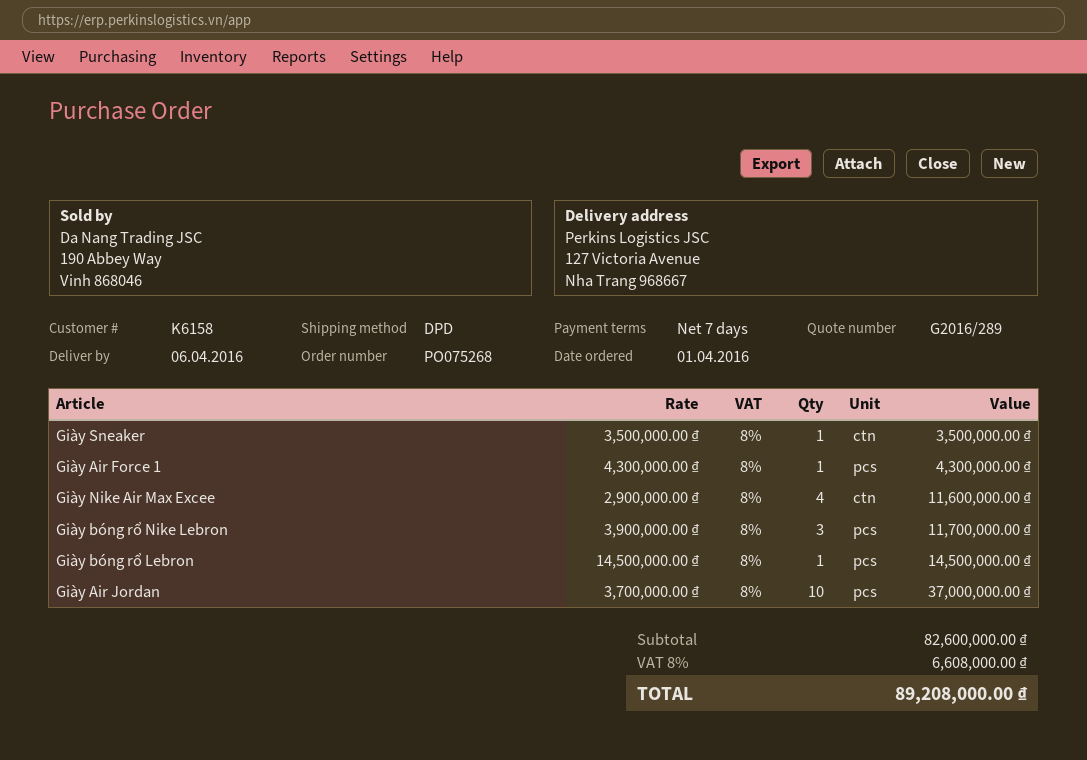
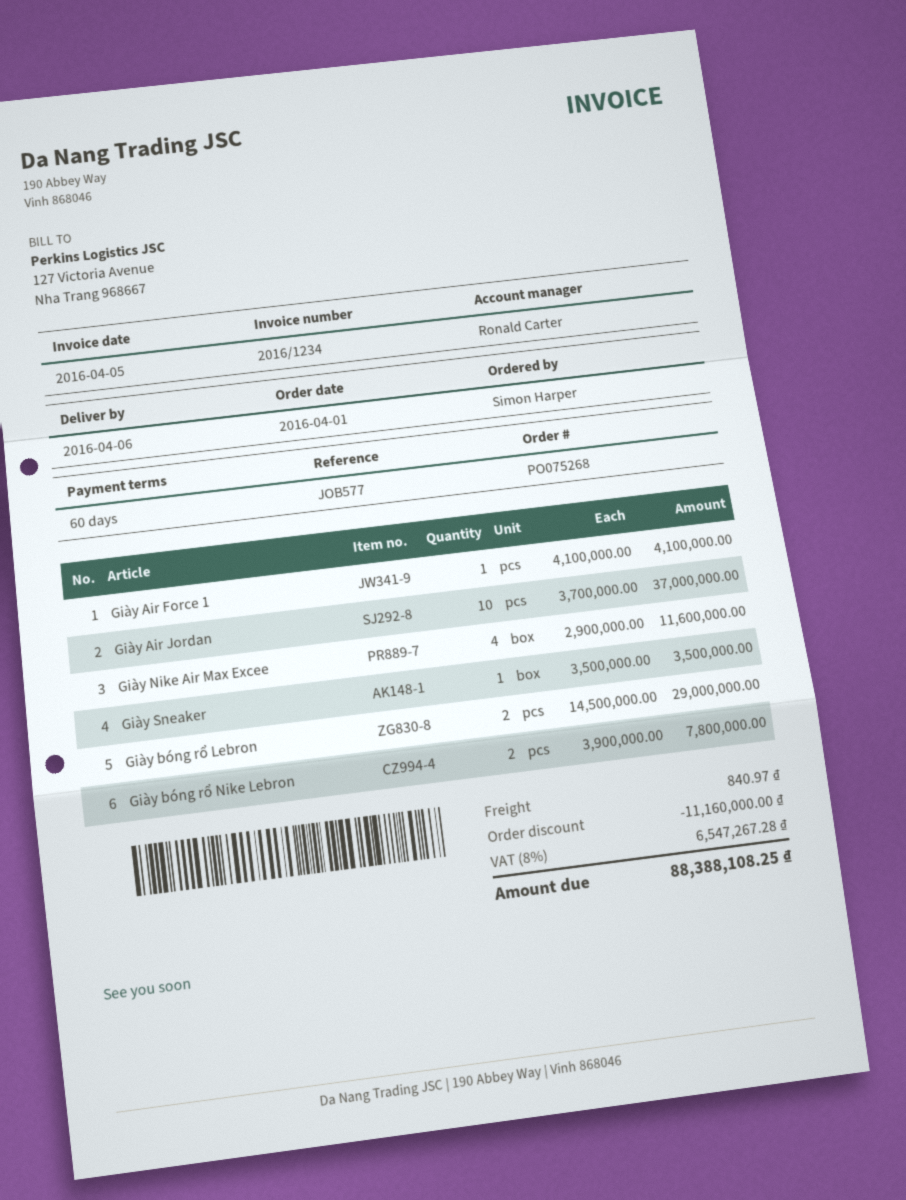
payment terms: 7 days -> 60 days
Giày Air Force 1: 1 x 4300000.00 = 4300000.00 -> 1 x 4100000.00 = 4100000.00
Giày bóng rổ Nike Lebron: 3 x 3900000.00 = 11700000.00 -> 2 x 3900000.00 = 7800000.00
Giày bóng rổ Lebron: 1 x 14500000.00 = 14500000.00 -> 2 x 14500000.00 = 29000000.00
discount: none -> 11160000.00
shipping: none -> 840.97
tax: 8% = 6608000.00 -> 8% = 6547267.28
total: 89208000.00 -> 88388108.25

